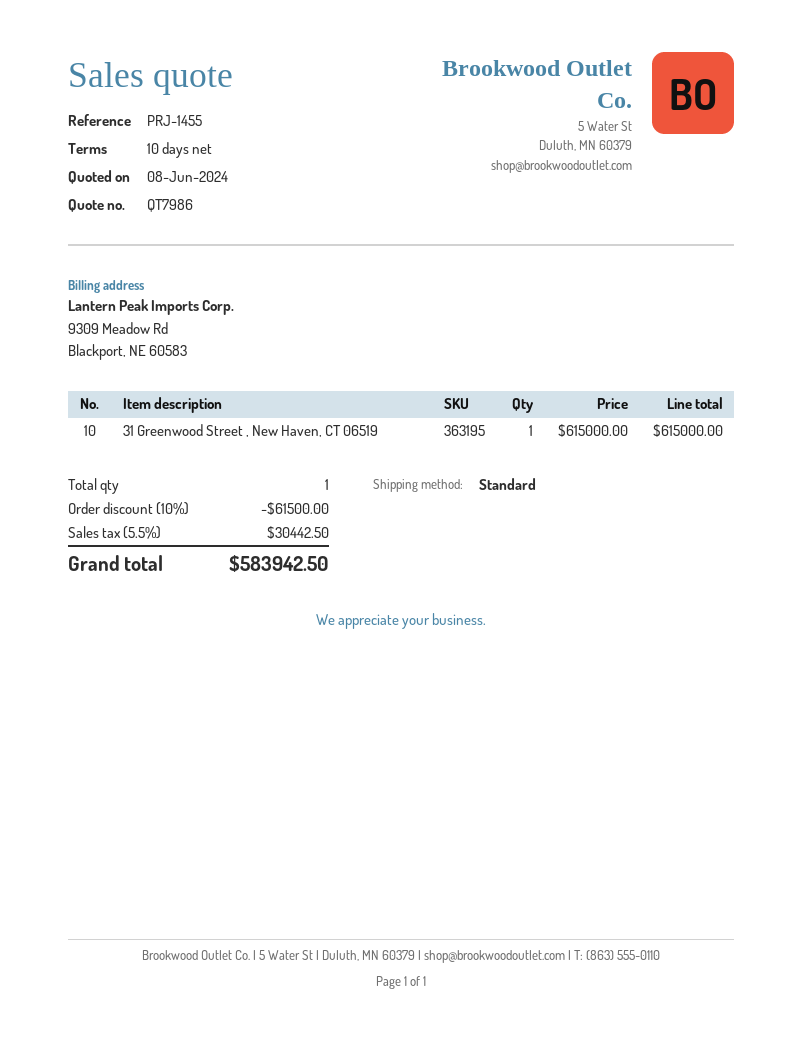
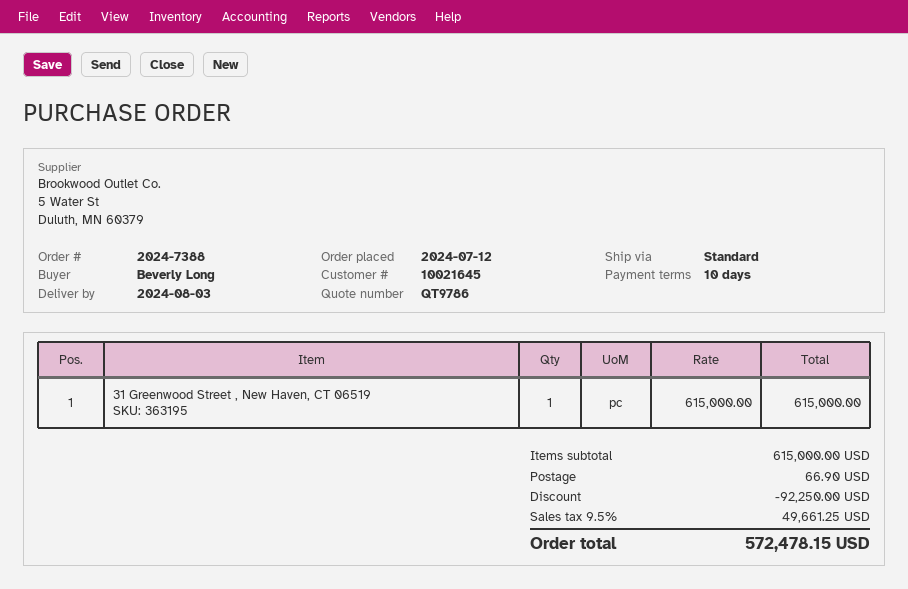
quote number: QT7986 -> QT9786
discount: 61500.00 -> 92250.00
shipping: none -> 66.90
tax: 5.5% = 30442.50 -> 9.5% = 49661.25
total: 583942.50 -> 572478.15

